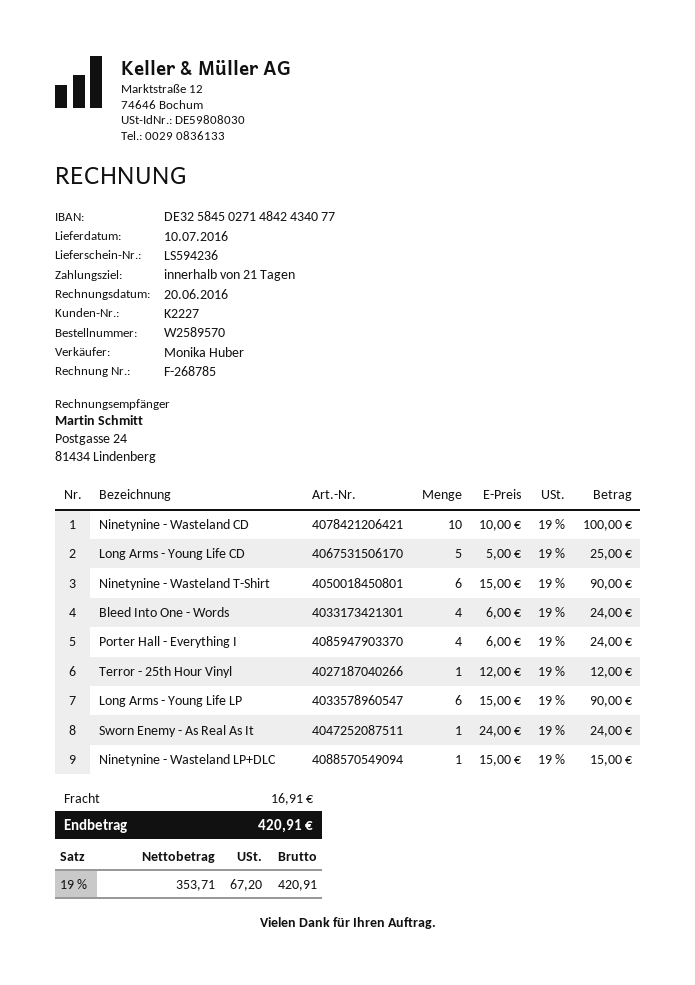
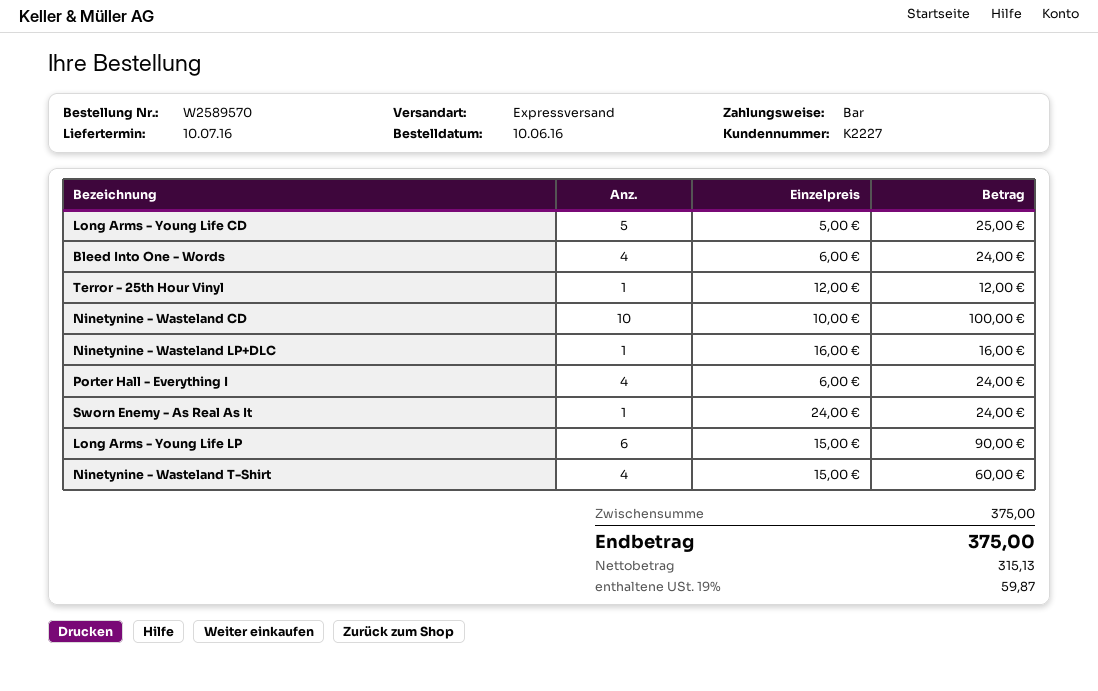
Ninetynine - Wasteland T-Shirt: 6 x 15.00 = 90.00 -> 4 x 15.00 = 60.00
Ninetynine - Wasteland LP+DLC: 1 x 15.00 = 15.00 -> 1 x 16.00 = 16.00
shipping: 16.91 -> none
net: 353.71 -> 315.13
tax: 19% = 67.20 -> 19% = 59.87
total: 420.91 -> 375.00

